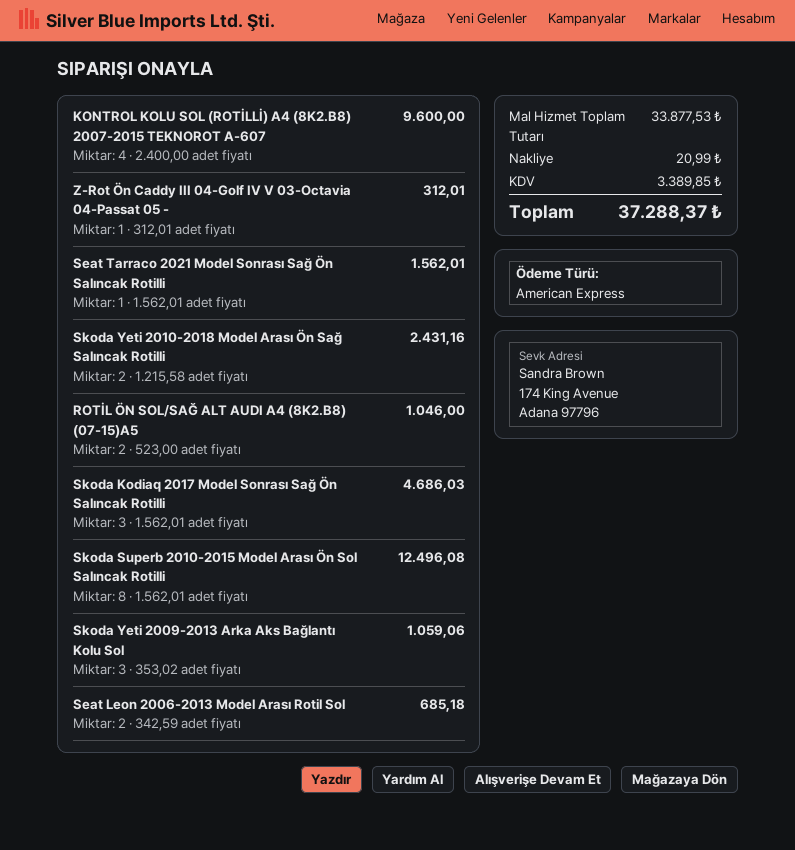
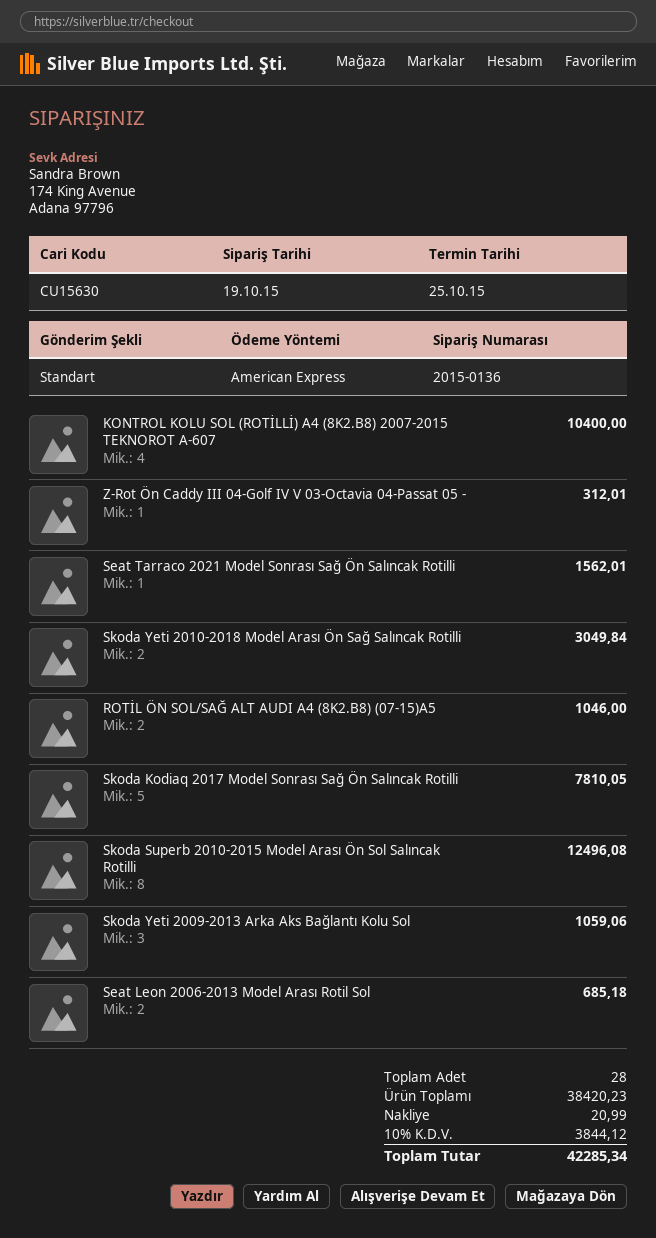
KONTROL KOLU SOL (ROTİLLİ) A4 (8K2.B8) 2007-2015 TEKNOROT A-607: 4 for 9600.00 -> 4 for 10400.00
Skoda Yeti 2010-2018 Model Arası Ön Sağ Salıncak Rotilli: 2 for 2431.16 -> 2 for 3049.84
Skoda Kodiaq 2017 Model Sonrası Sağ Ön Salıncak Rotilli: 3 for 4686.03 -> 5 for 7810.05
subtotal: 33877.53 -> 38420.23
tax: 3389.85 -> 3844.12
total: 37288.37 -> 42285.34

